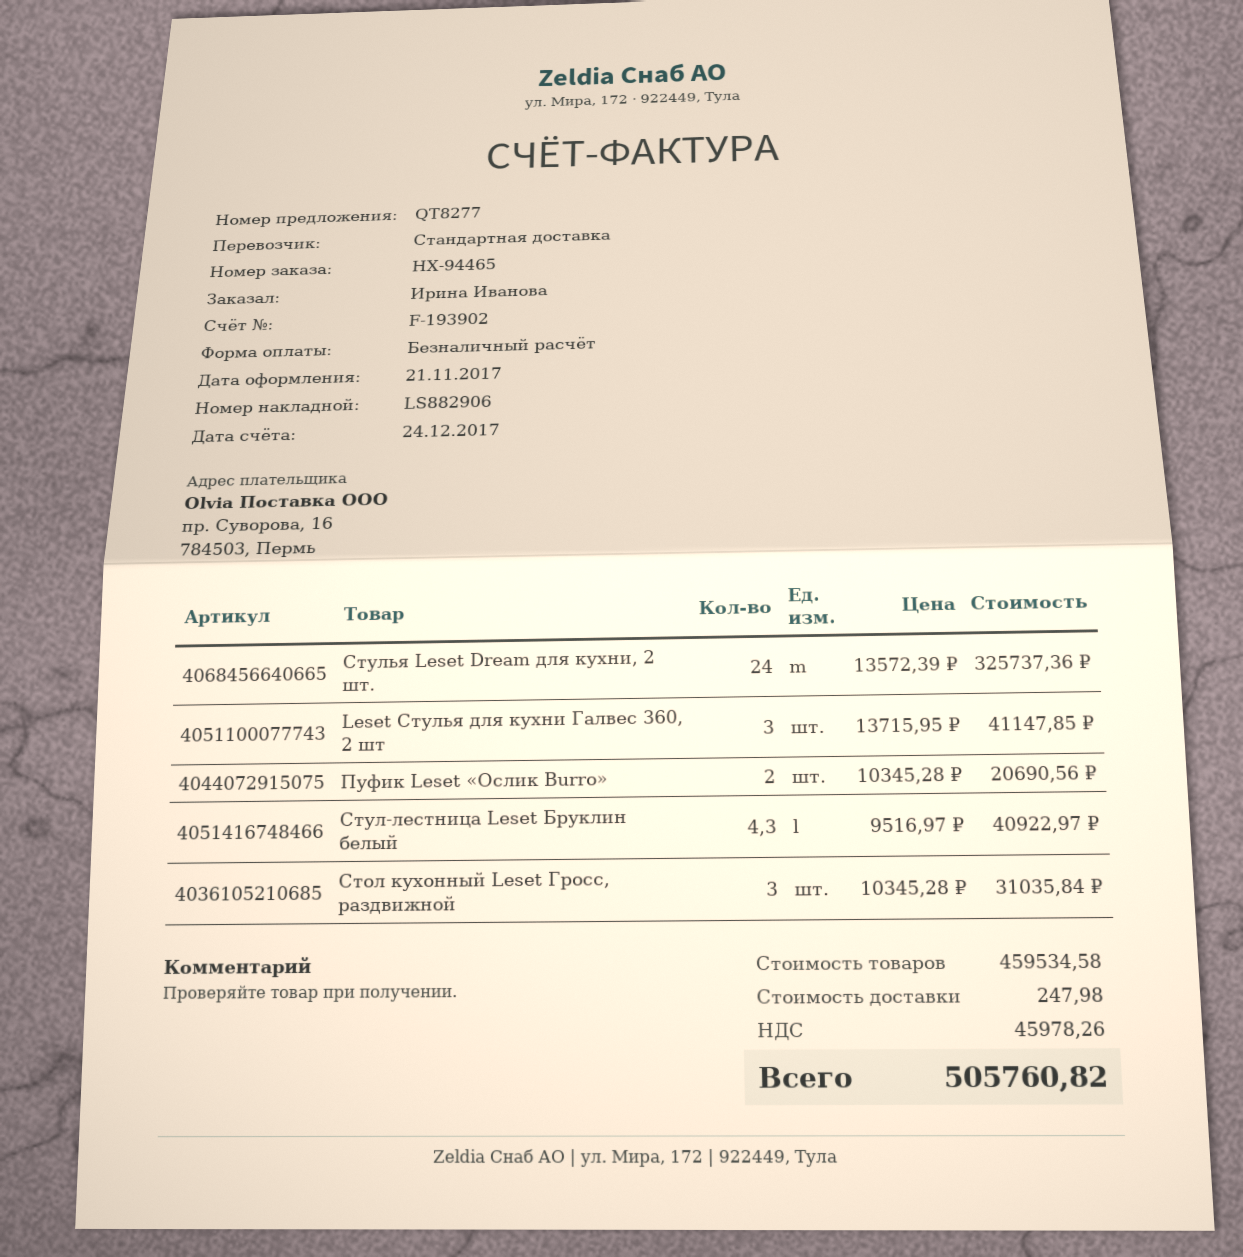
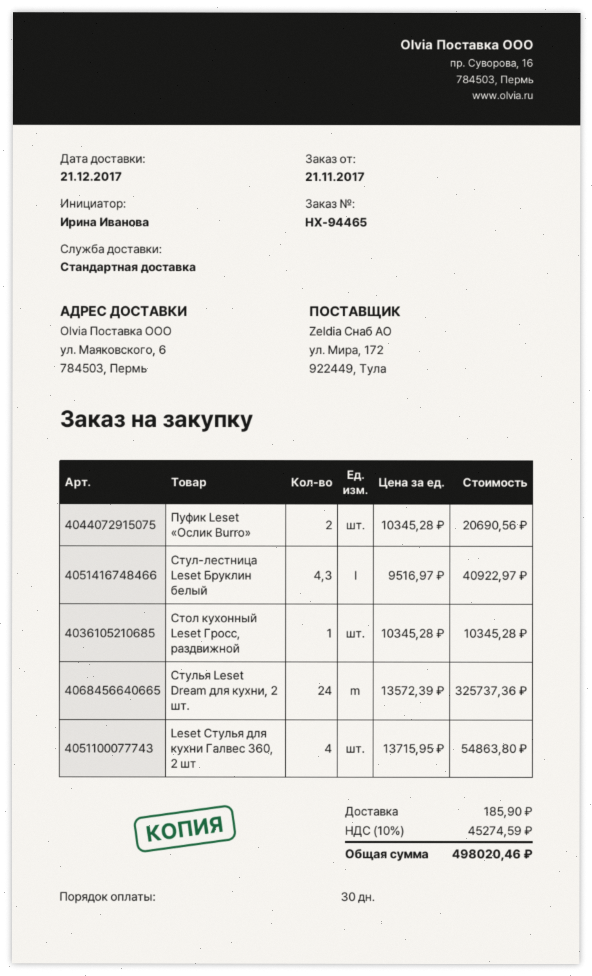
Leset Стулья для кухни Галвес 360, 2 шт: 3 x 13715.95 = 41147.85 -> 4 x 13715.95 = 54863.80
Стол кухонный Leset Гросс, раздвижной: 3 x 10345.28 = 31035.84 -> 1 x 10345.28 = 10345.28
shipping: 247.98 -> 185.90
tax: 45978.26 -> 45274.59
total: 505760.82 -> 498020.46

